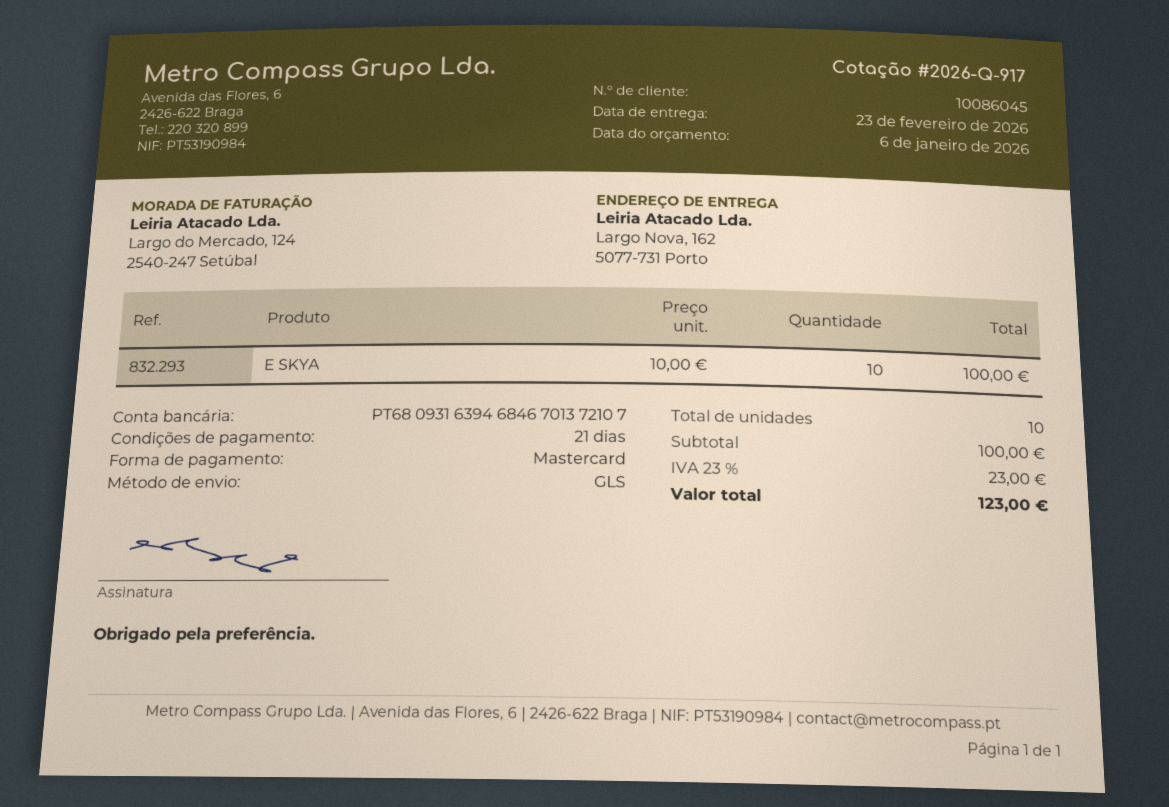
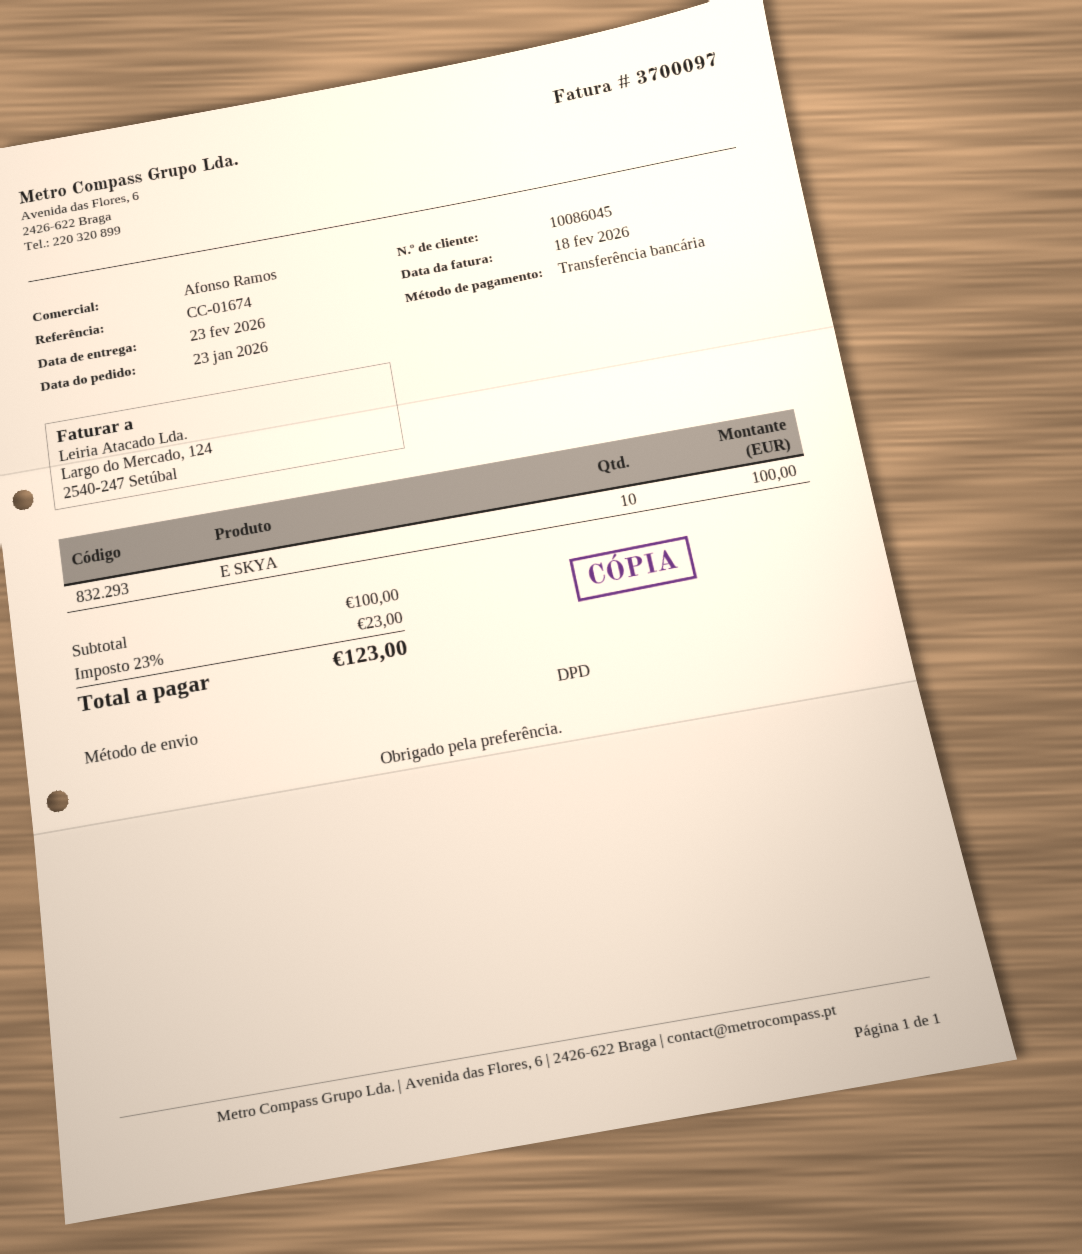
payment method: Mastercard -> bank transfer
shipping method: GLS -> DPD

